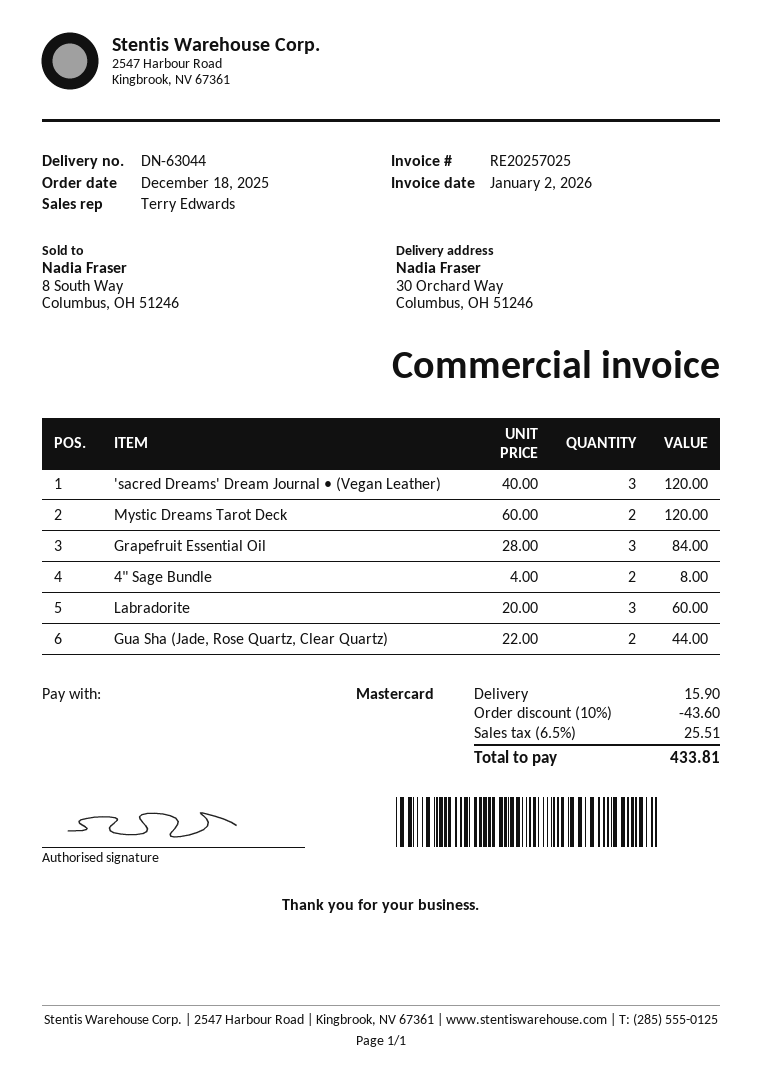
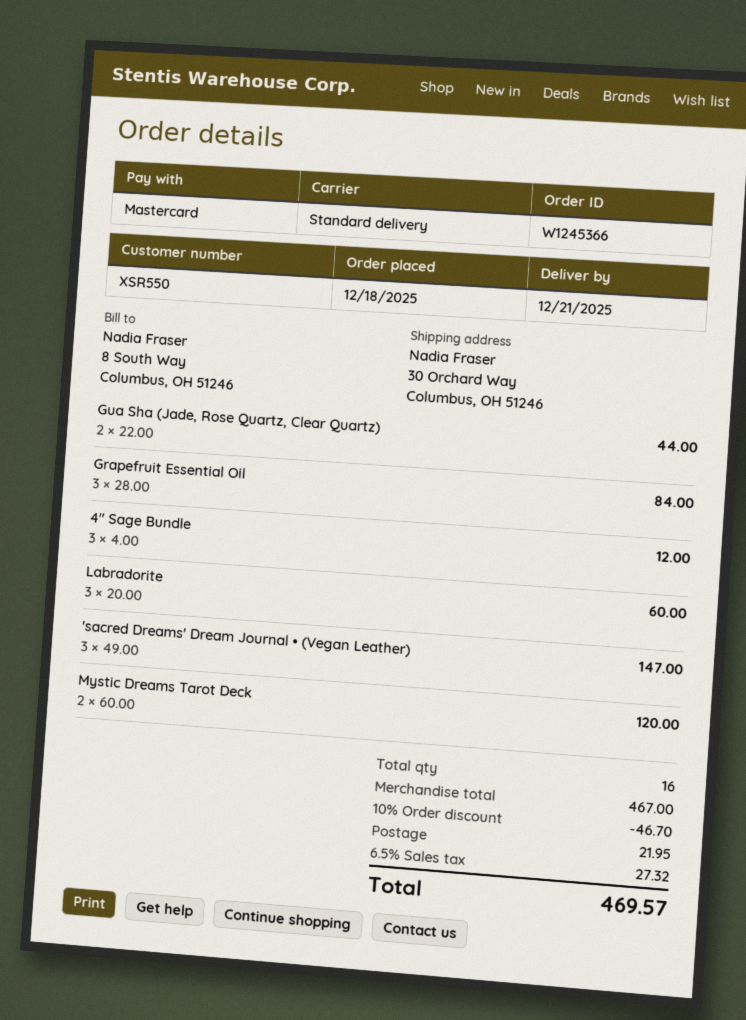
'sacred Dreams' Dream Journal • (Vegan Leather): 3 x 40.00 = 120.00 -> 3 x 49.00 = 147.00
4" Sage Bundle: 2 x 4.00 = 8.00 -> 3 x 4.00 = 12.00
discount: 10% = 43.60 -> 10% = 46.70
shipping: 15.90 -> 21.95
tax: 6.5% = 25.51 -> 6.5% = 27.32
total: 433.81 -> 469.57

